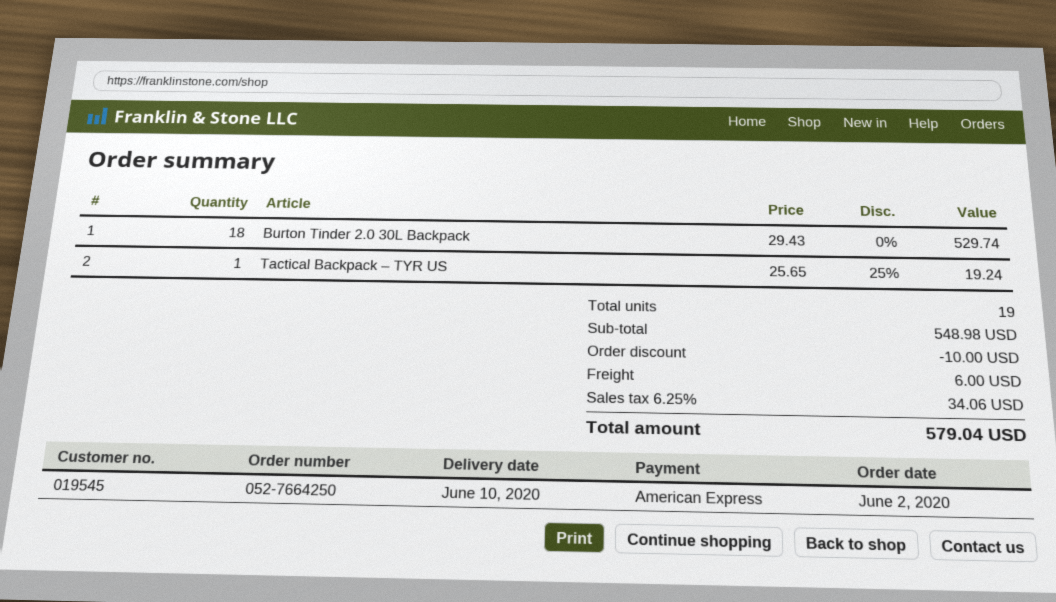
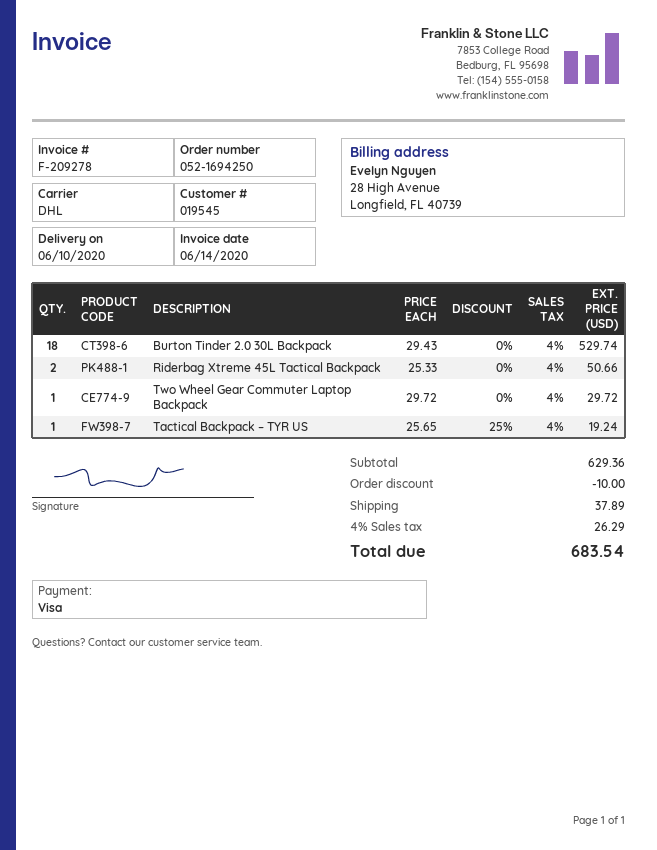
order number: 052-7664250 -> 052-1694250
payment method: American Express -> Visa
Riderbag Xtreme 45L Tactical Backpack: none -> 2 x 25.33 = 50.66
Two Wheel Gear Commuter Laptop Backpack: none -> 1 x 29.72 = 29.72
subtotal: 548.98 -> 629.36
shipping: 6.00 -> 37.89
tax: 6.25% = 34.06 -> 4% = 26.29
total: 579.04 -> 683.54

